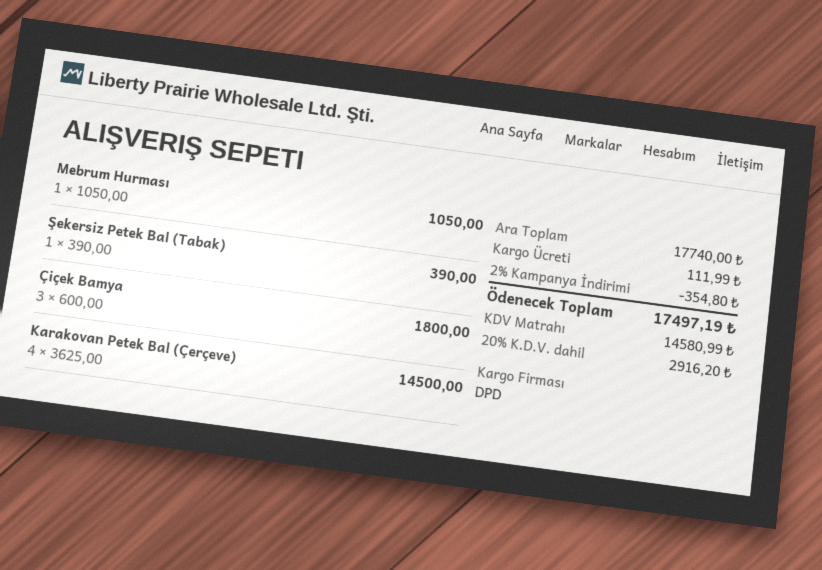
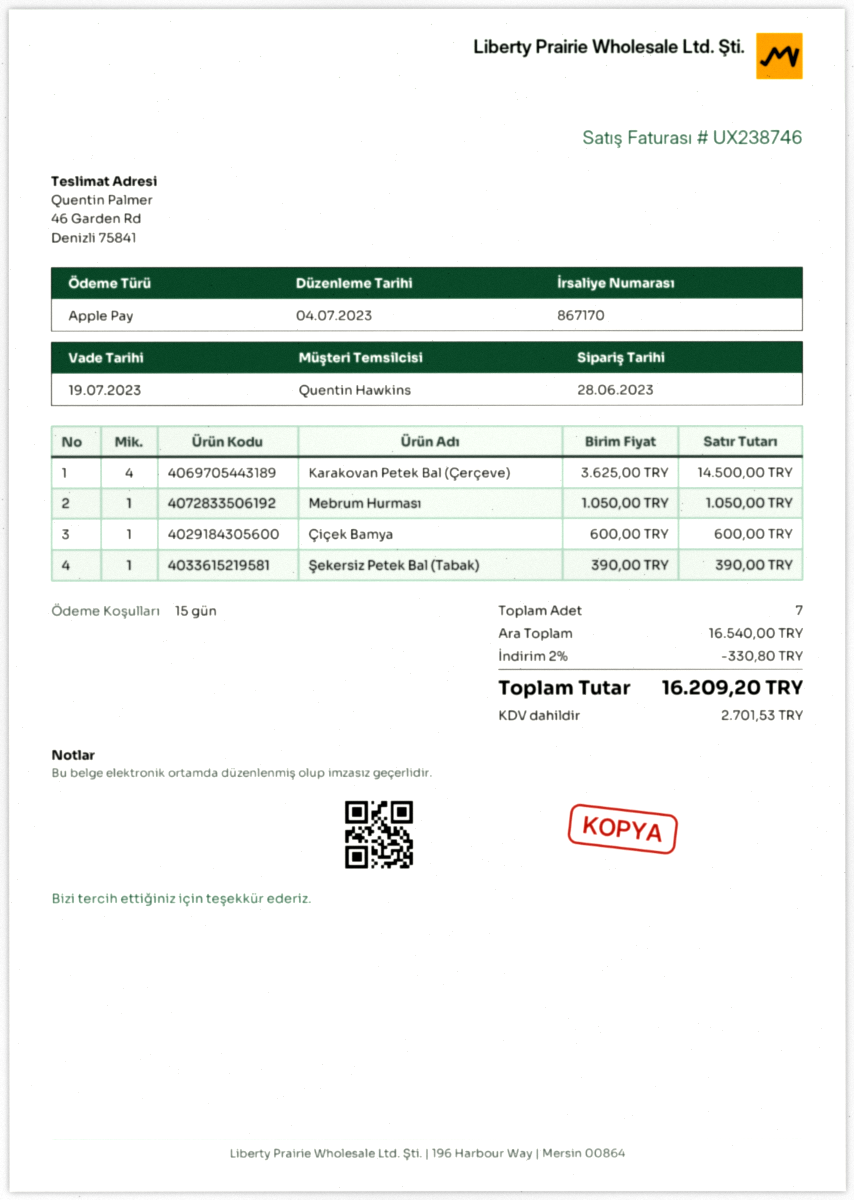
Çiçek Bamya: 3 x 600.00 = 1800.00 -> 1 x 600.00 = 600.00
subtotal: 17740.00 -> 16540.00
discount: 2% = 354.80 -> 2% = 330.80
shipping: 111.99 -> none
tax: 2916.20 -> 2701.53
total: 17497.19 -> 16209.20

